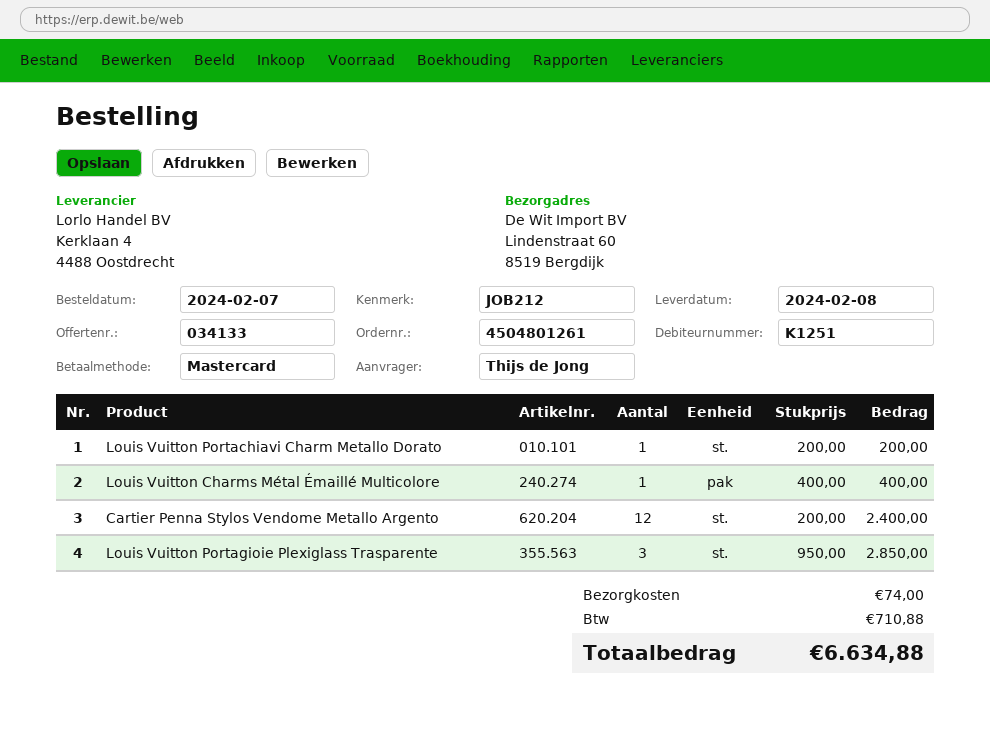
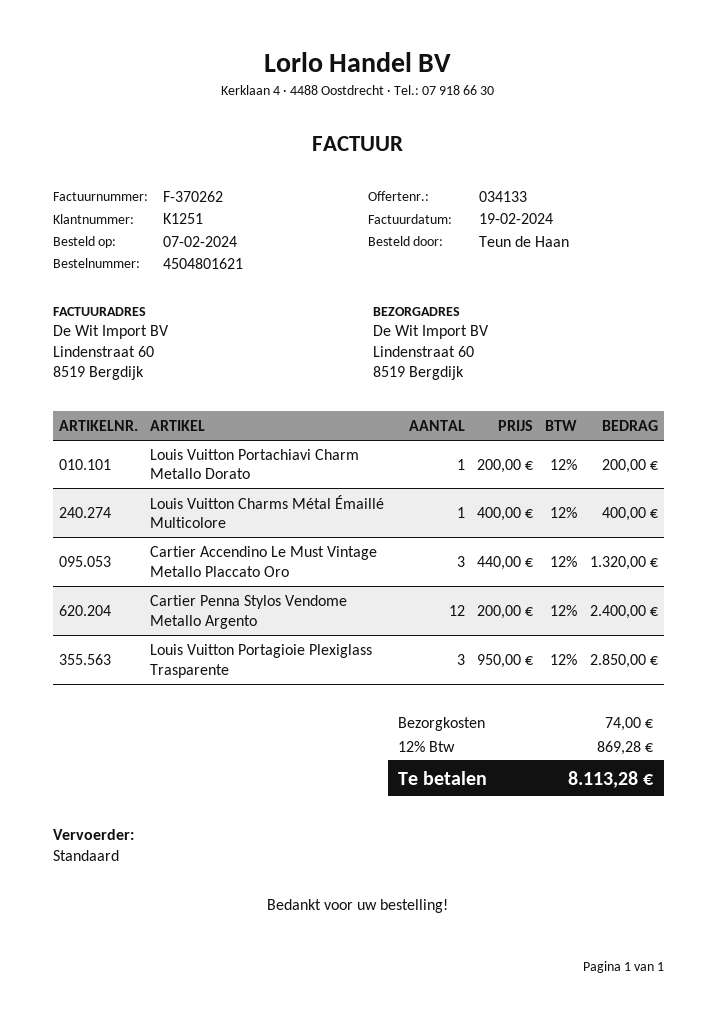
order number: 4504801261 -> 4504801621
ordered by: Thijs de Jong -> Teun de Haan
Cartier Accendino Le Must Vintage Metallo Placcato Oro: none -> 3 x 440.00 = 1320.00
tax: 710.88 -> 869.28
total: 6634.88 -> 8113.28

